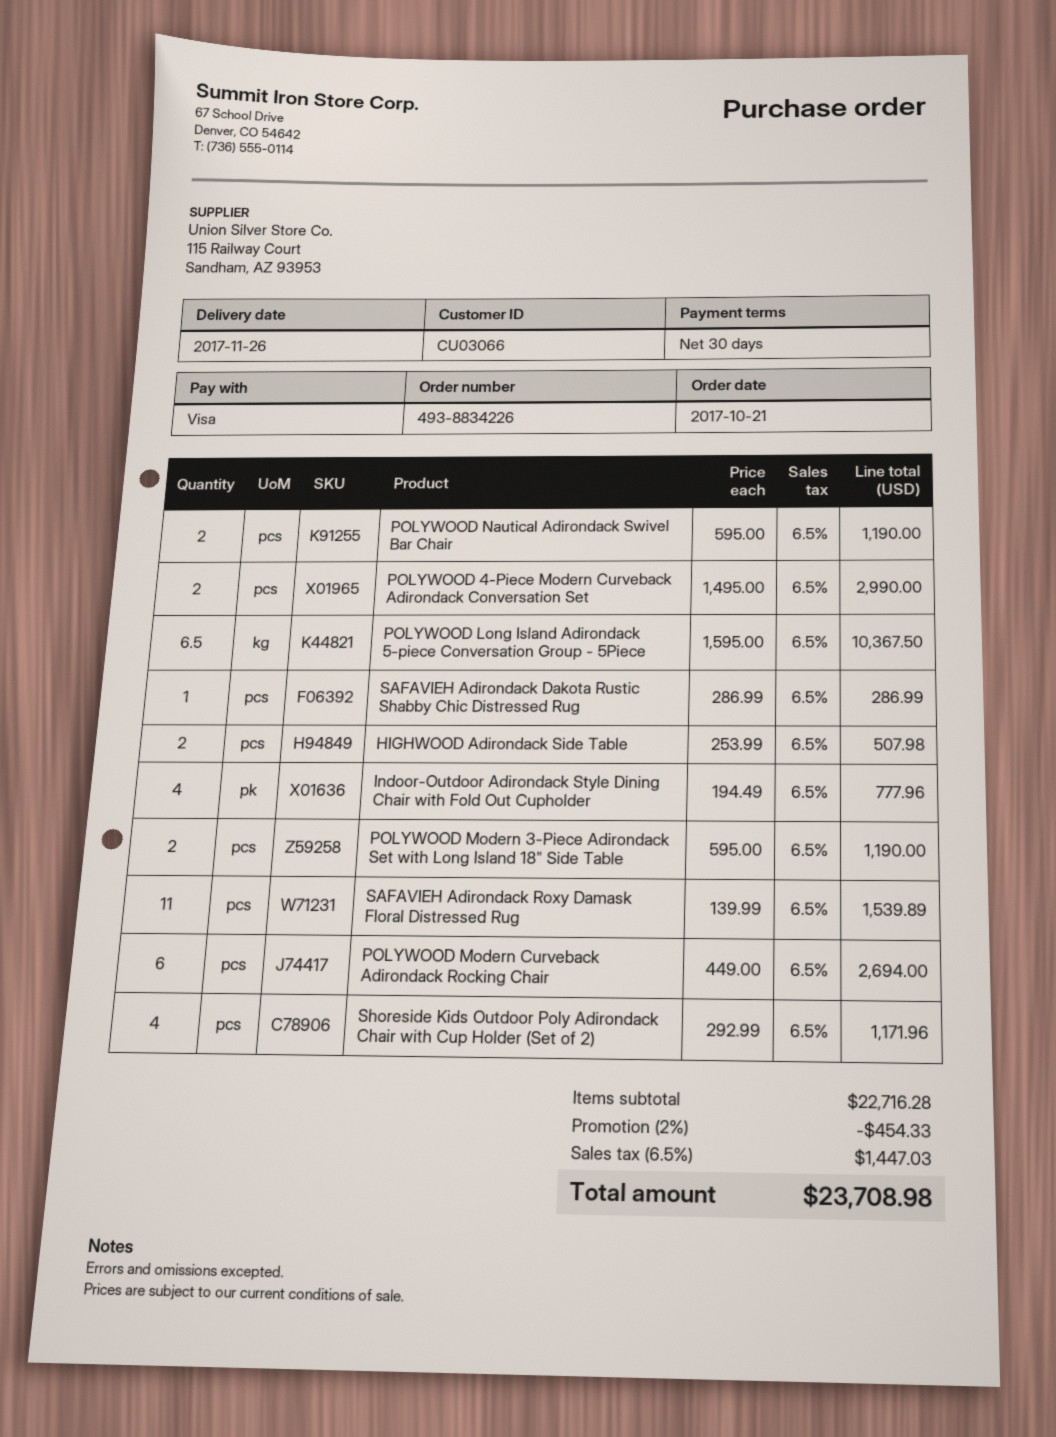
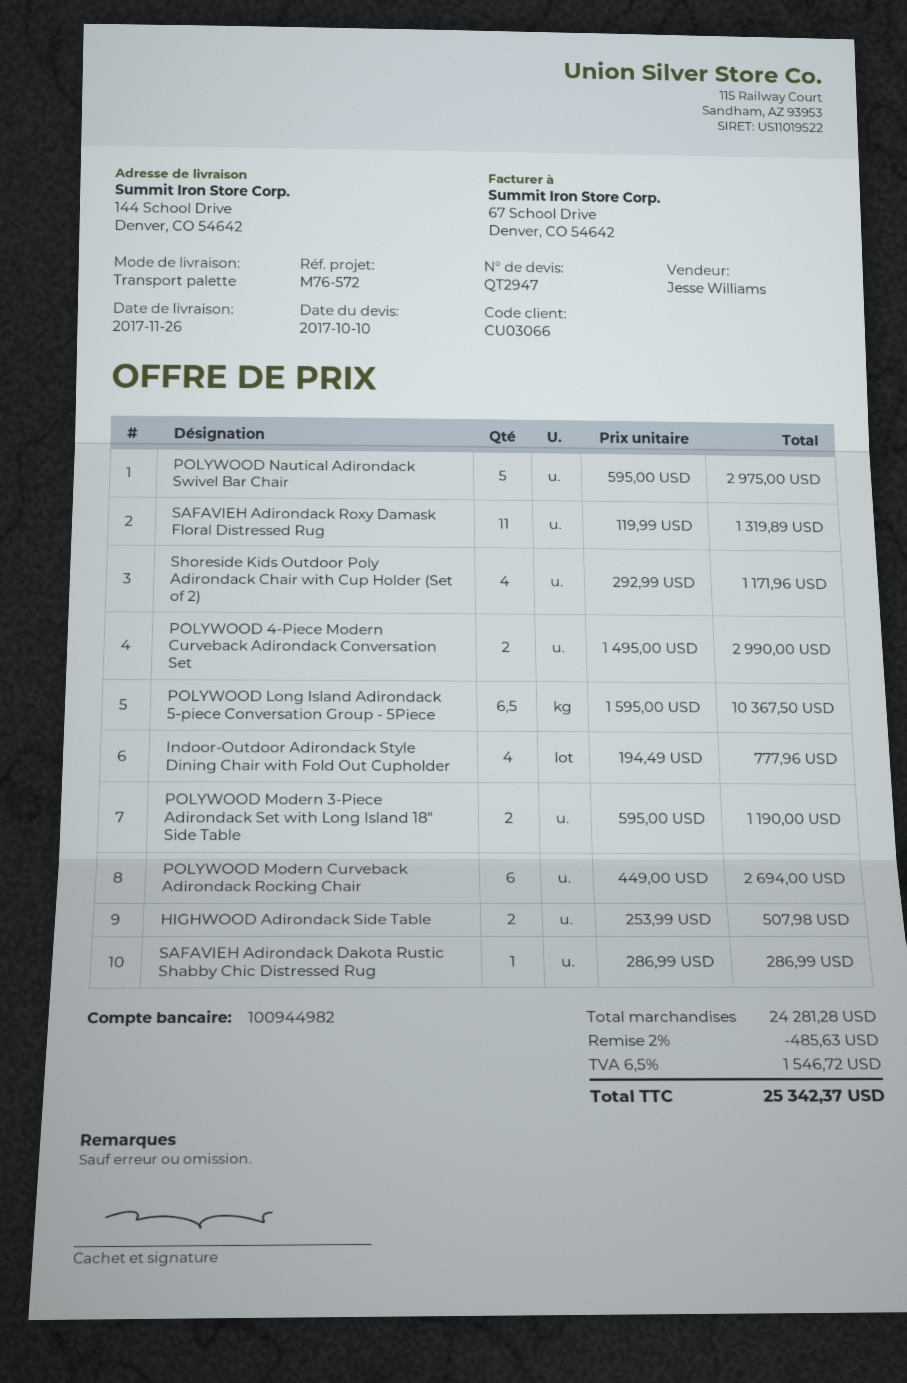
POLYWOOD Nautical Adirondack Swivel Bar Chair: 2 x 595.00 = 1190.00 -> 5 x 595.00 = 2975.00
SAFAVIEH Adirondack Roxy Damask Floral Distressed Rug: 11 x 139.99 = 1539.89 -> 11 x 119.99 = 1319.89
subtotal: 22716.28 -> 24281.28
discount: 2% = 454.33 -> 2% = 485.63
tax: 6.5% = 1447.03 -> 6.5% = 1546.72
total: 23708.98 -> 25342.37

